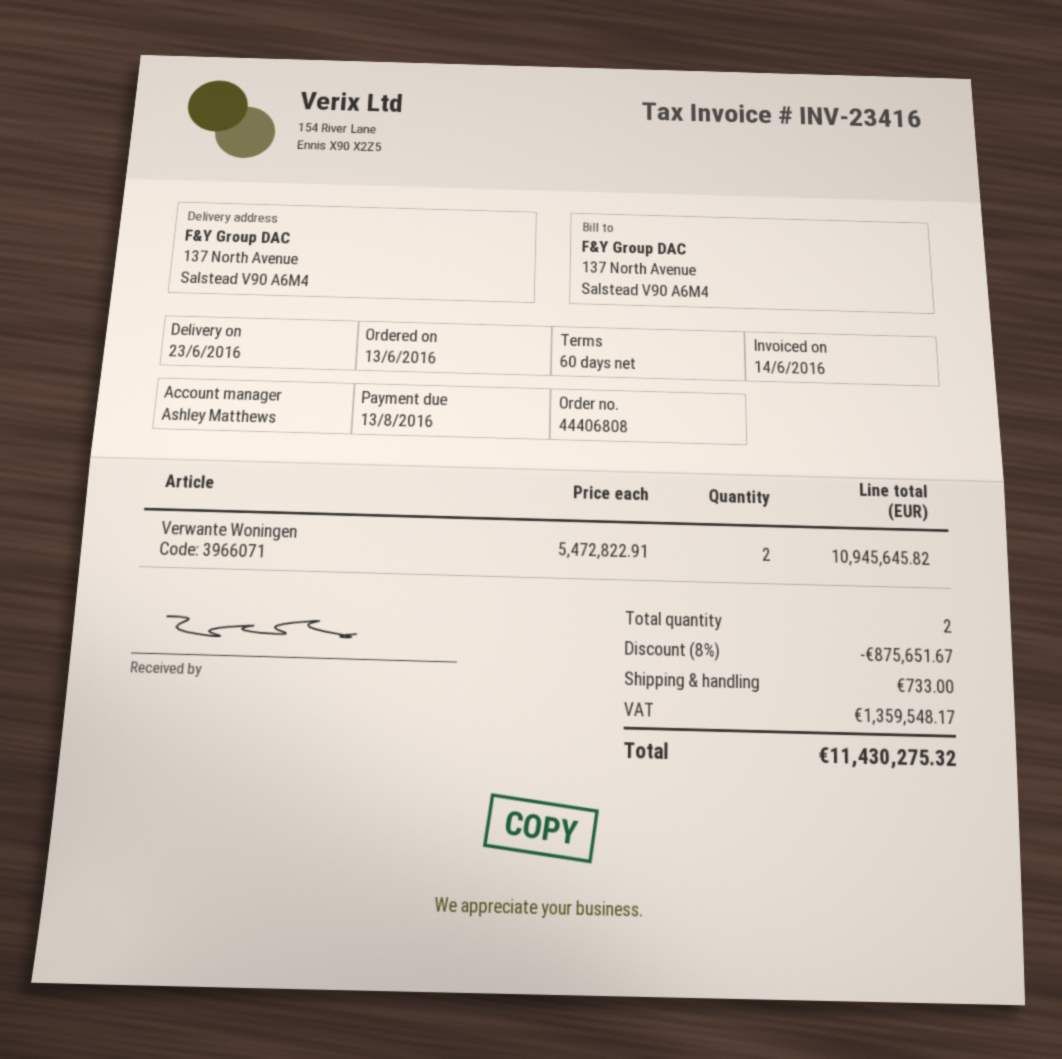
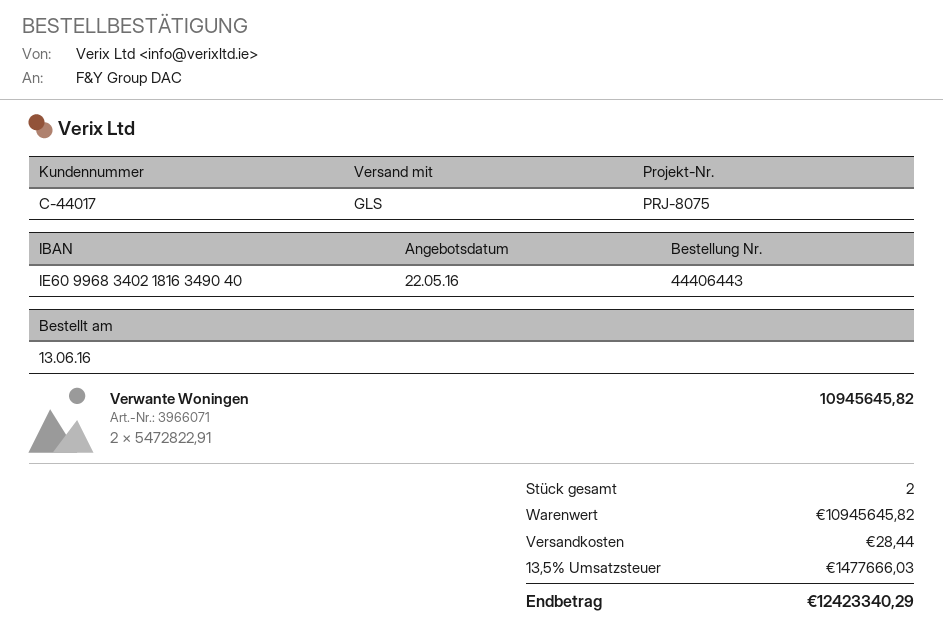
order number: 44406808 -> 44406443
discount: 8% = 875651.67 -> none
shipping: 733.00 -> 28.44
tax: 1359548.17 -> 1477666.03
total: 11430275.32 -> 12423340.29

